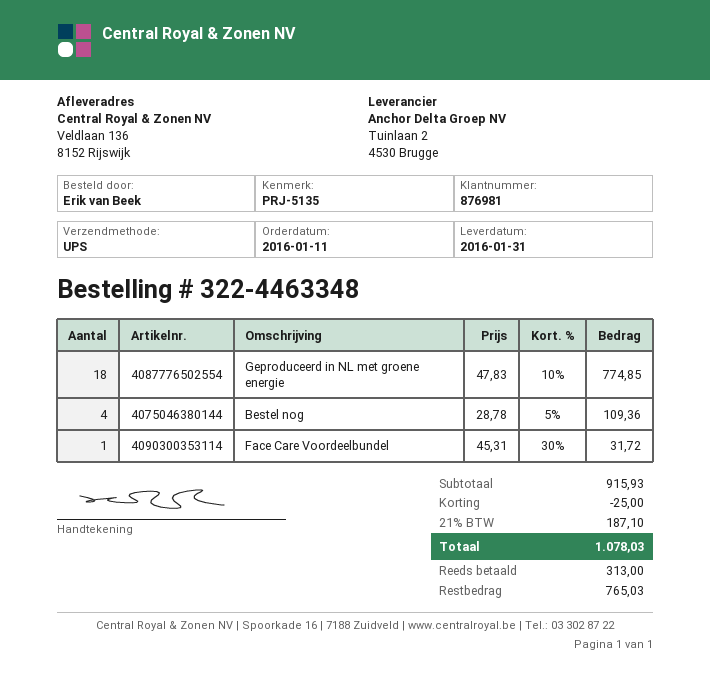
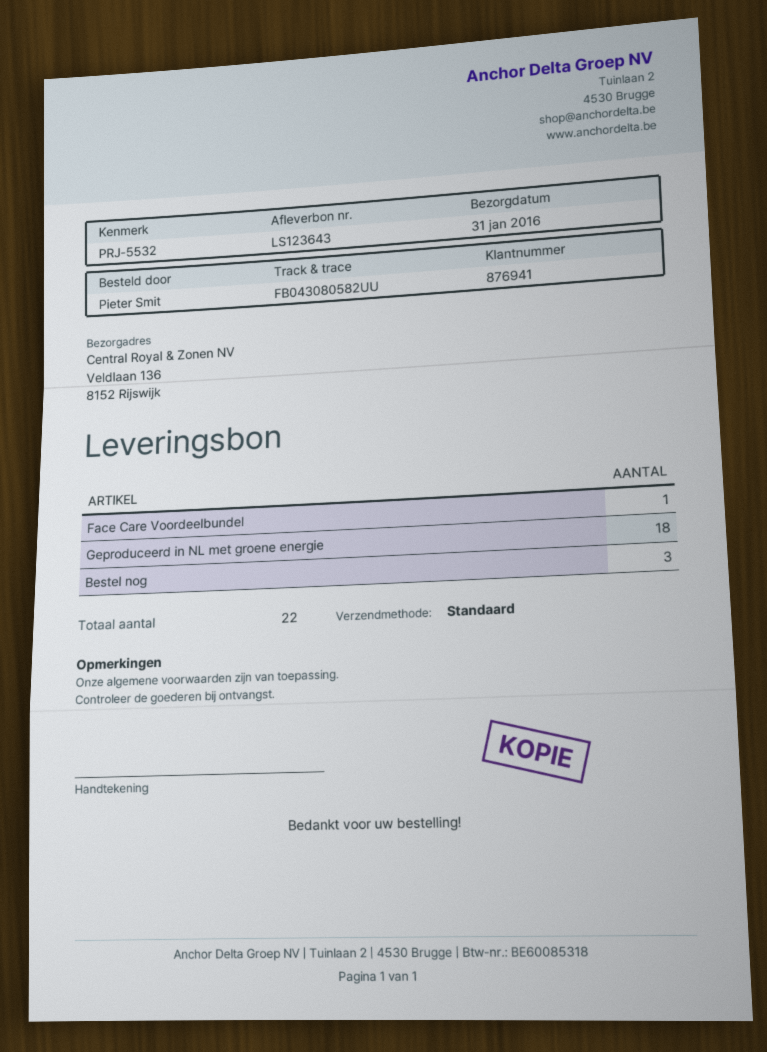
customer number: 876981 -> 876941
reference: PRJ-5135 -> PRJ-5532
ordered by: Erik van Beek -> Pieter Smit
shipping method: UPS -> standard
Bestel nog: 4 -> 3

